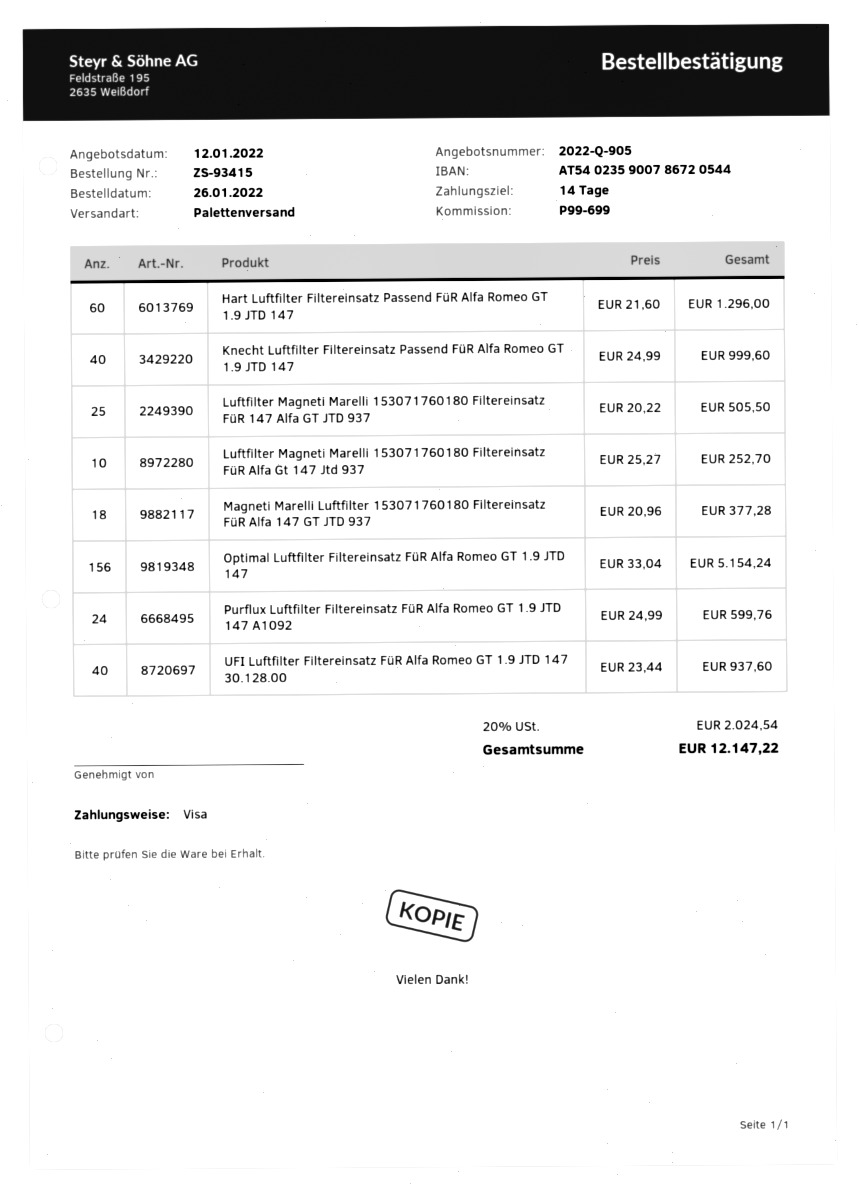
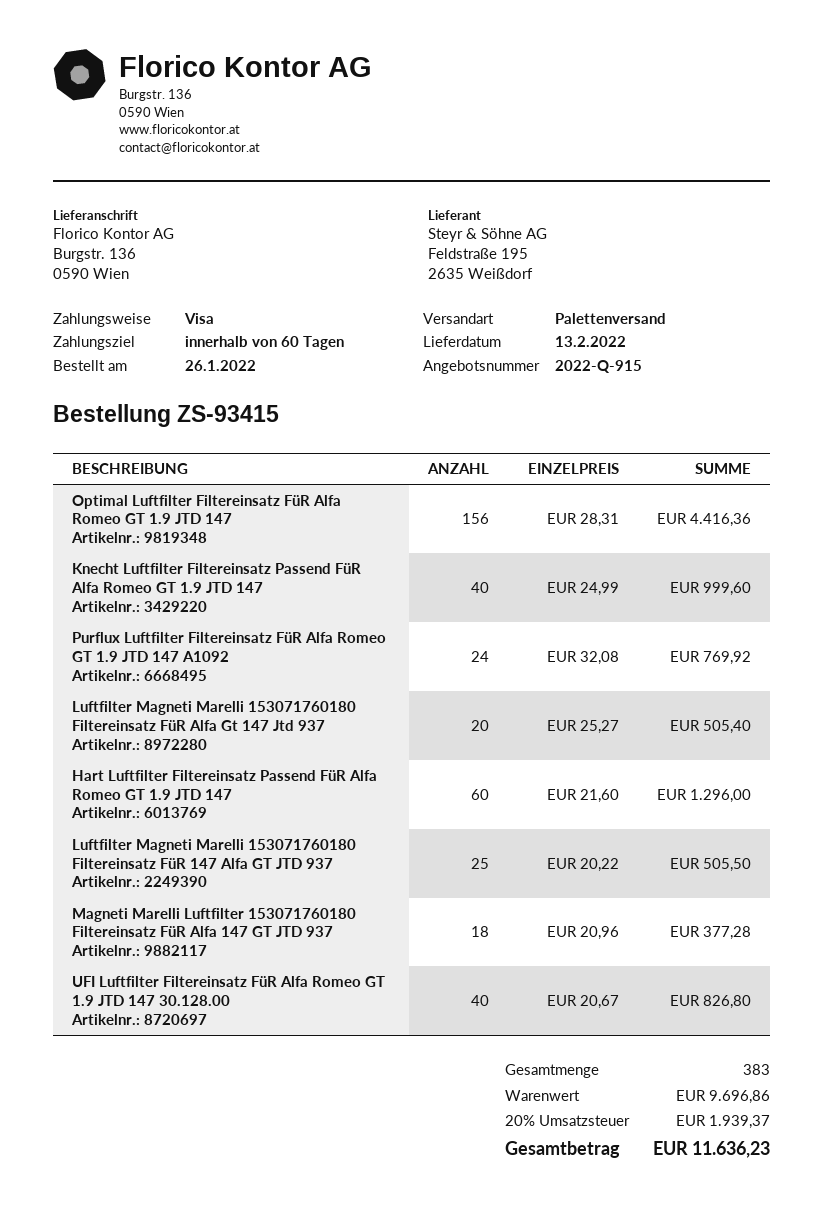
quote number: 2022-Q-905 -> 2022-Q-915
payment terms: 14 days -> 60 days
Luftfilter Magneti Marelli 153071760180 Filtereinsatz FüR Alfa Gt 147 Jtd 937: 10 x 25.27 = 252.70 -> 20 x 25.27 = 505.40
Optimal Luftfilter Filtereinsatz FüR Alfa Romeo GT 1.9 JTD 147: 156 x 33.04 = 5154.24 -> 156 x 28.31 = 4416.36
Purflux Luftfilter Filtereinsatz FüR Alfa Romeo GT 1.9 JTD 147 A1092: 24 x 24.99 = 599.76 -> 24 x 32.08 = 769.92
UFI Luftfilter Filtereinsatz FüR Alfa Romeo GT 1.9 JTD 147 30.128.00: 40 x 23.44 = 937.60 -> 40 x 20.67 = 826.80
tax: 20% = 2024.54 -> 20% = 1939.37
total: 12147.22 -> 11636.23

